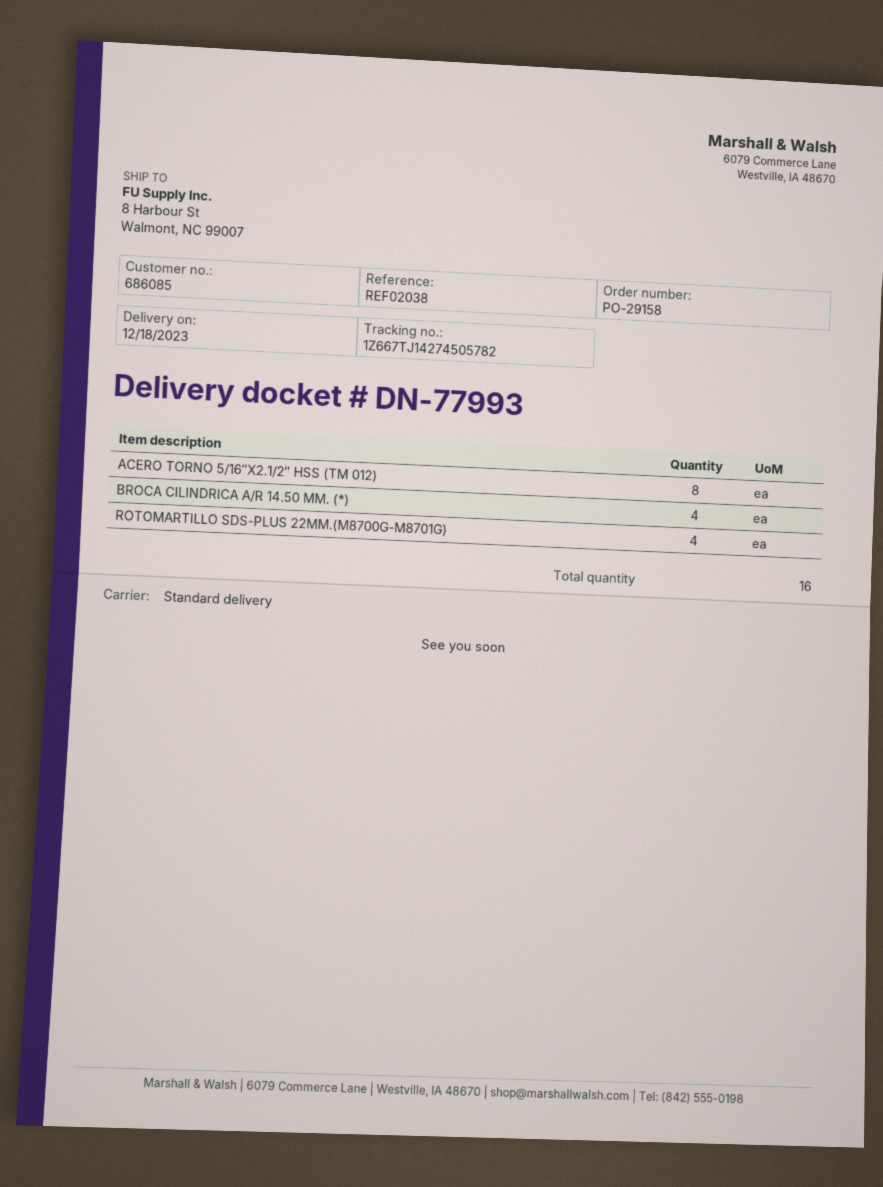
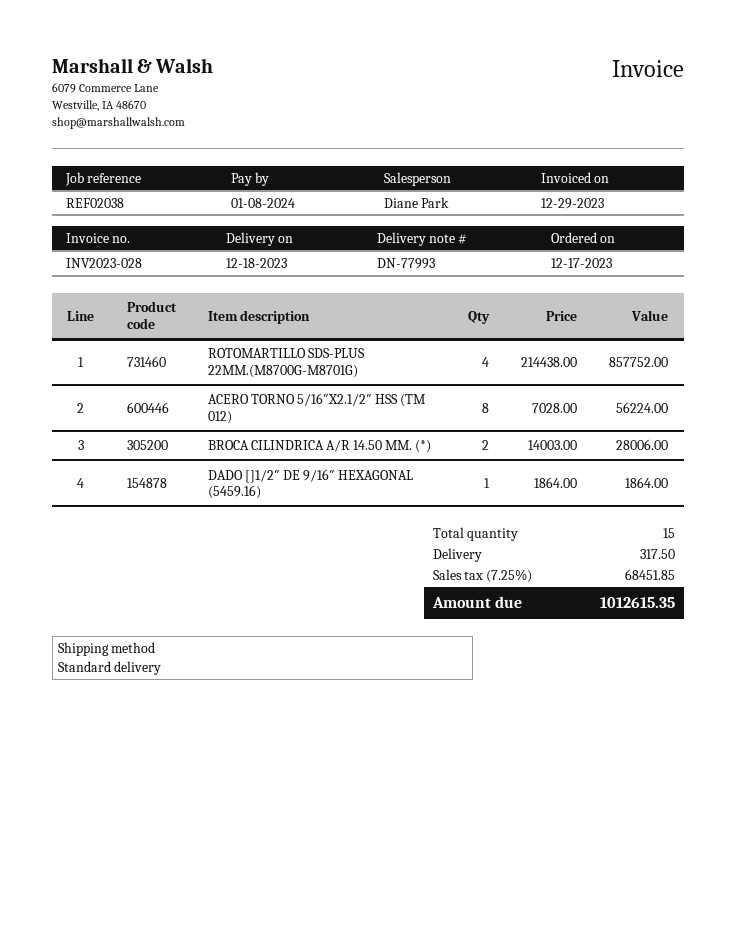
BROCA CILINDRICA A/R 14.50 MM. (*): 4 -> 2
DADO []1/2″ DE 9/16″ HEXAGONAL (5459.16): none -> 1
total quantity: 16 -> 15

